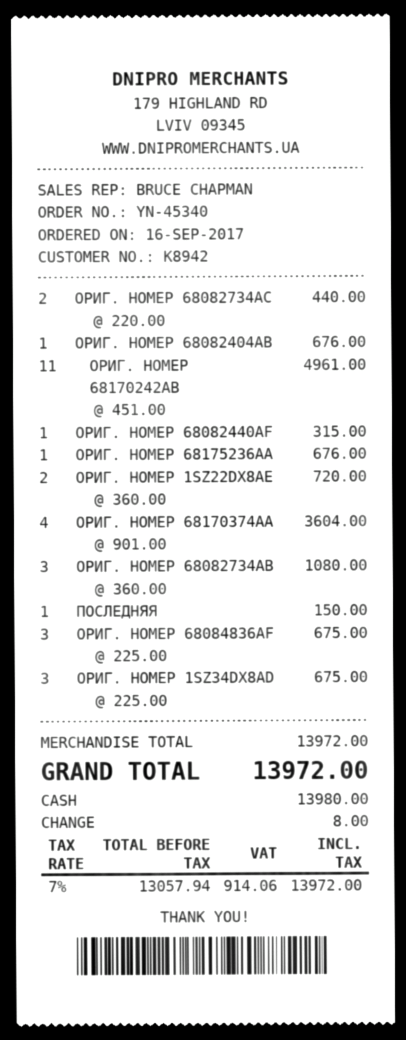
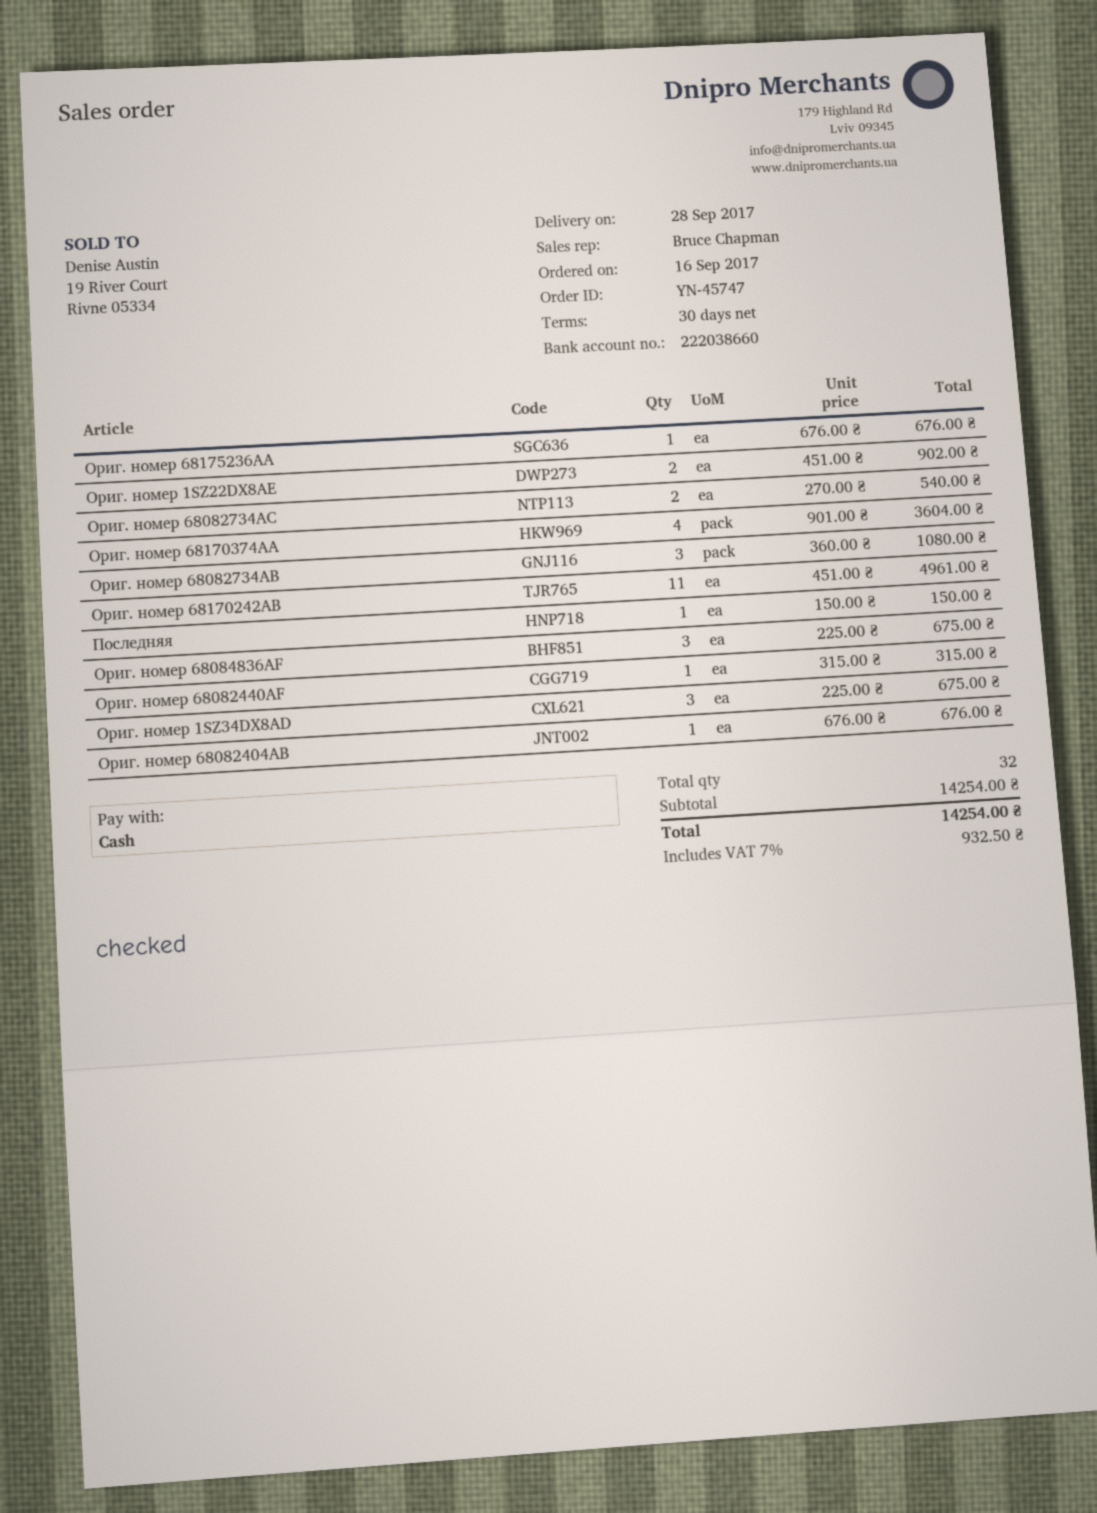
order number: YN-45340 -> YN-45747
ОРИГ. НОМЕР 68082734AC: 2 x 220.00 = 440.00 -> 2 x 270.00 = 540.00
ОРИГ. НОМЕР 1SZ22DX8AE: 2 x 360.00 = 720.00 -> 2 x 451.00 = 902.00
subtotal: 13972.00 -> 14254.00
tax: 7% = 914.06 -> 7% = 932.50
total: 13972.00 -> 14254.00

